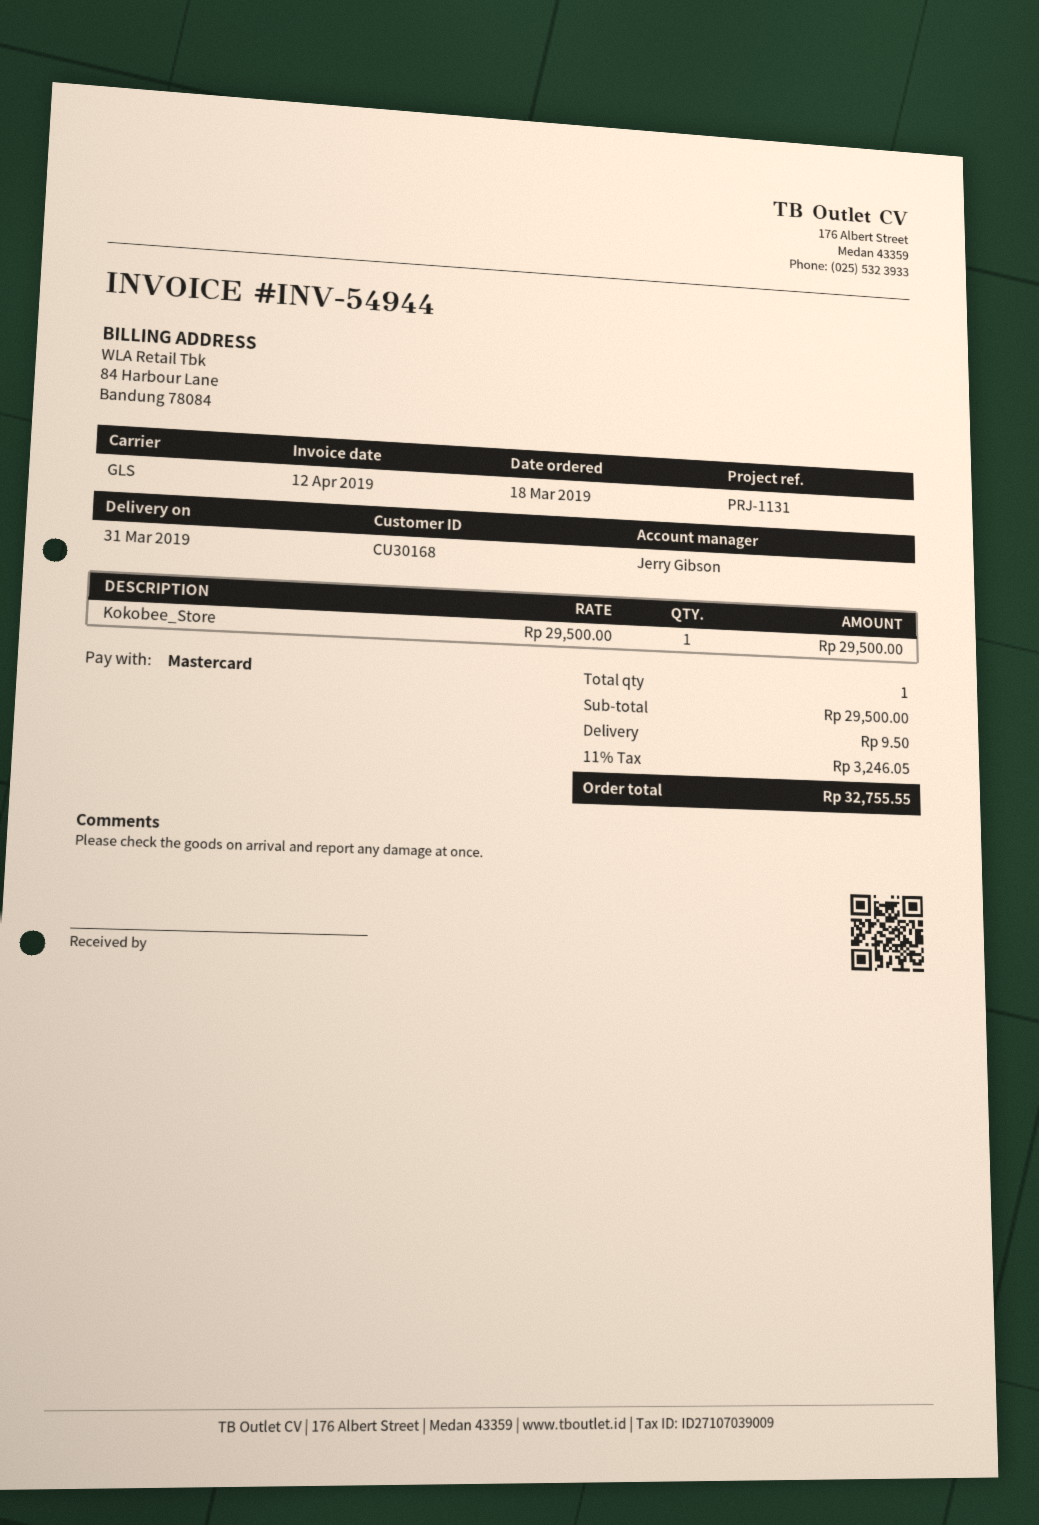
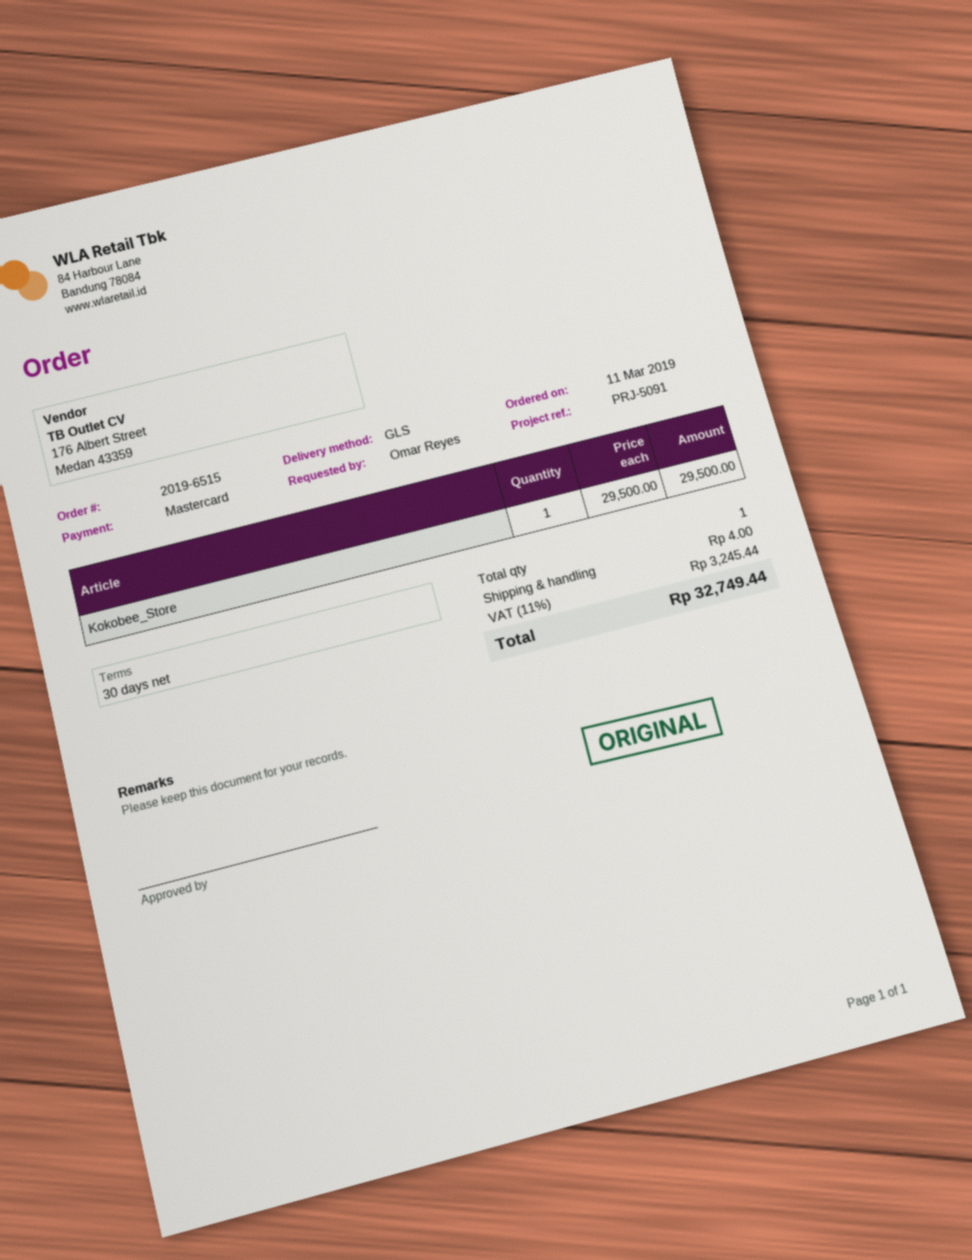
order date: 2019-03-18 -> 2019-03-11
reference: PRJ-1131 -> PRJ-5091
shipping: 9.50 -> 4.00
tax: 11% = 3246.05 -> 11% = 3245.44
total: 32755.55 -> 32749.44

